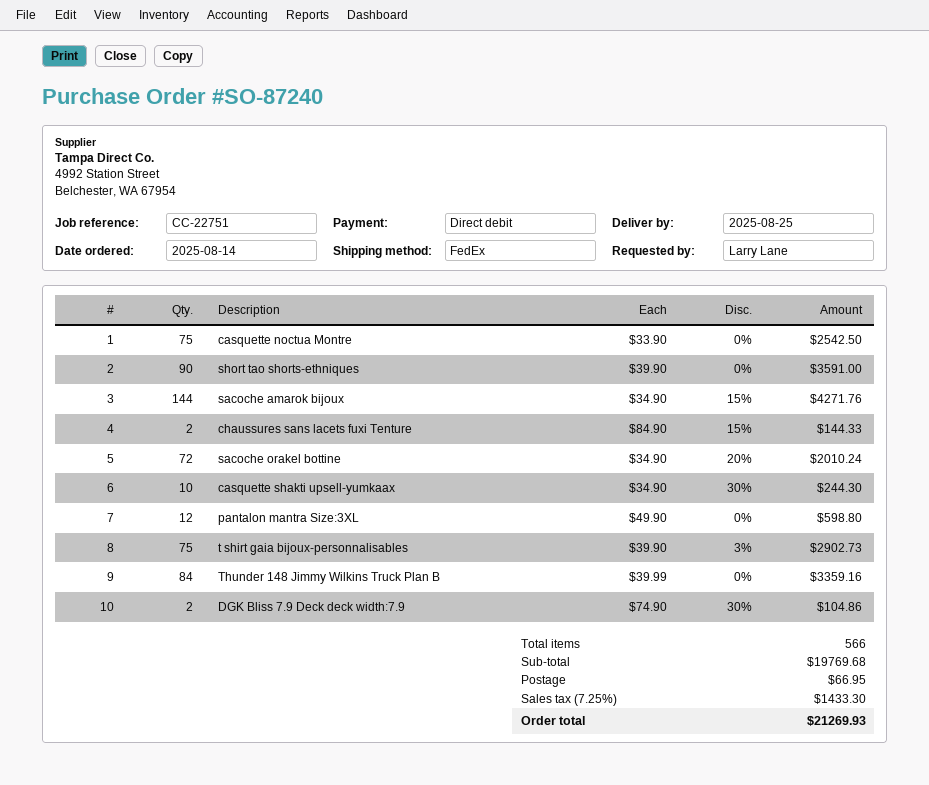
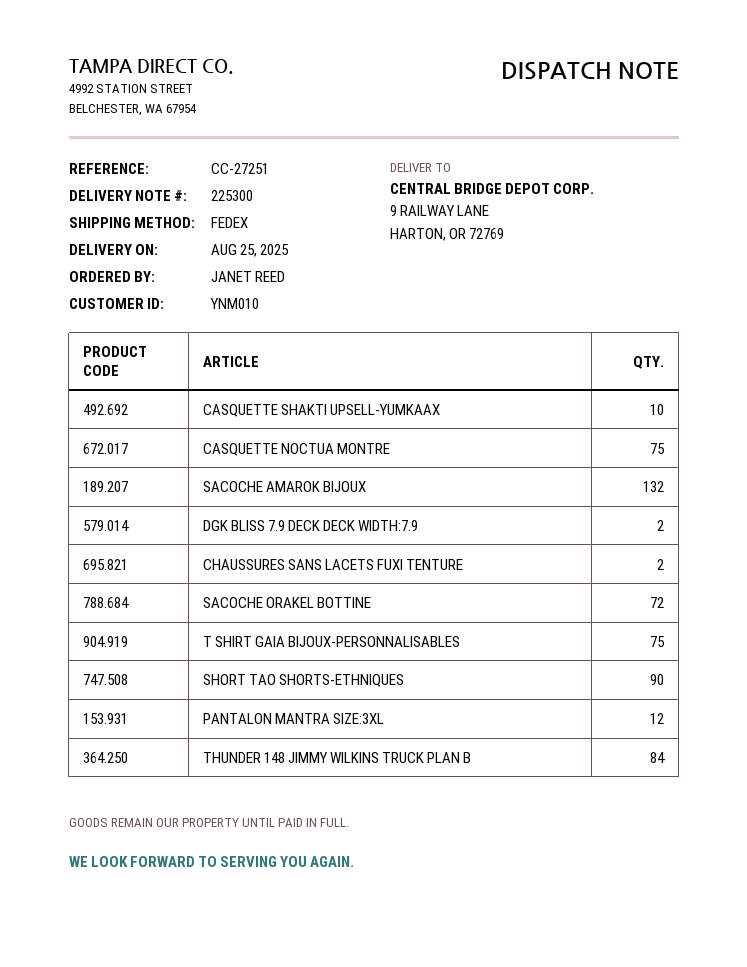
reference: CC-22751 -> CC-27251
ordered by: Larry Lane -> JANET REED
sacoche amarok bijoux: 144 -> 132

